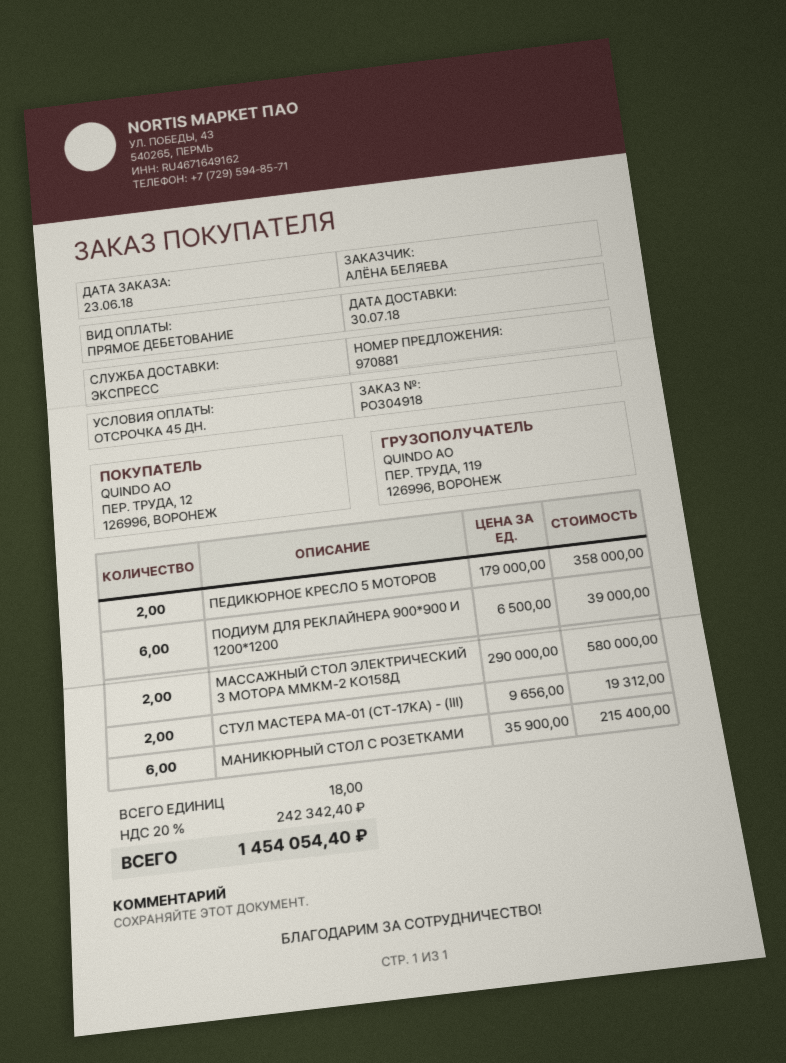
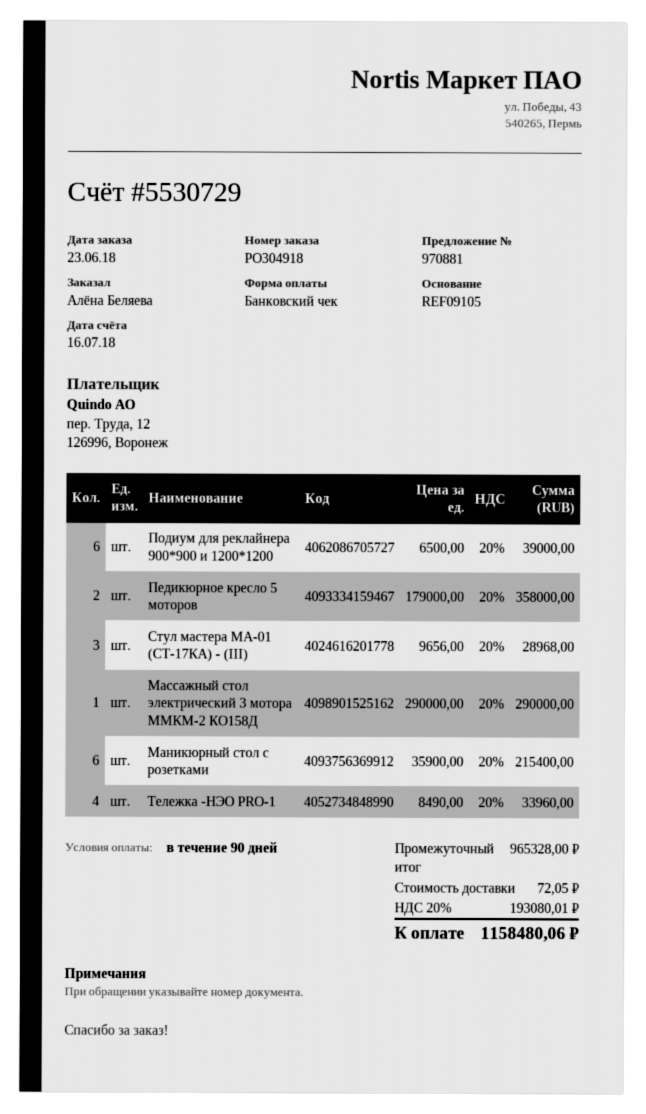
payment terms: 45 days -> 90 days
payment method: direct debit -> cheque
МАССАЖНЫЙ СТОЛ ЭЛЕКТРИЧЕСКИЙ 3 МОТОРА ММКМ-2 КО158Д: 2 x 290000.00 = 580000.00 -> 1 x 290000.00 = 290000.00
СТУЛ МАСТЕРА МА-01 (СТ-17КА) - (III): 2 x 9656.00 = 19312.00 -> 3 x 9656.00 = 28968.00
Тележка -НЭО PRO-1: none -> 4 x 8490.00 = 33960.00
shipping: none -> 72.05
tax: 20% = 242342.40 -> 20% = 193080.01
total: 1454054.40 -> 1158480.06

